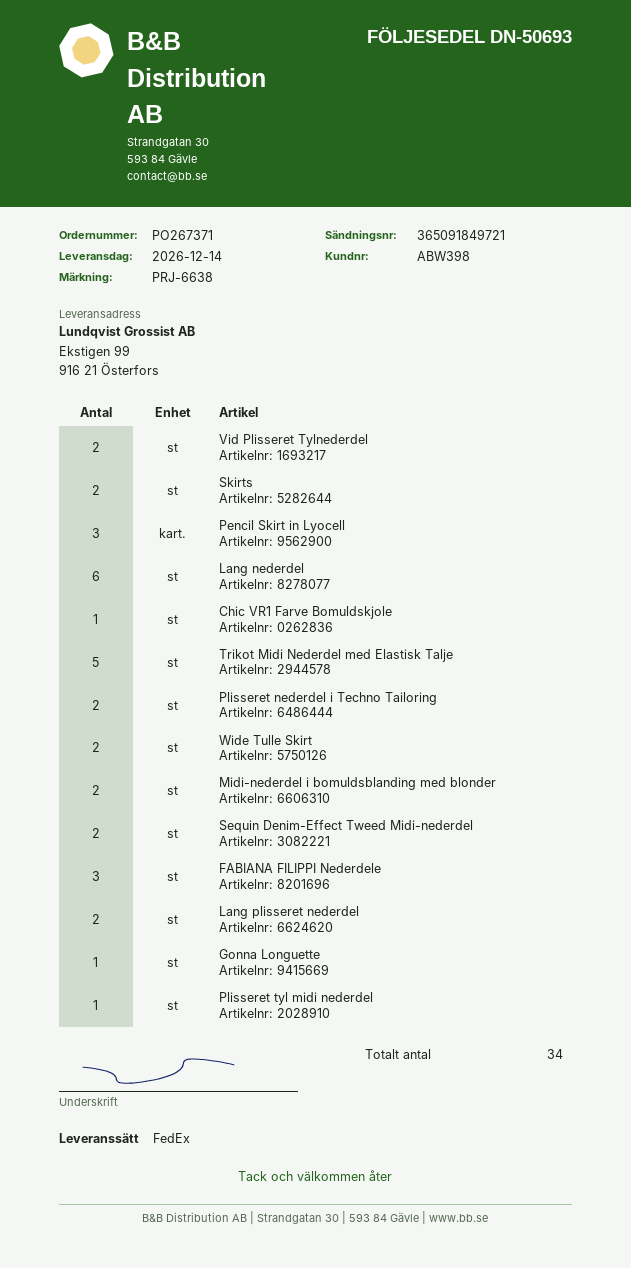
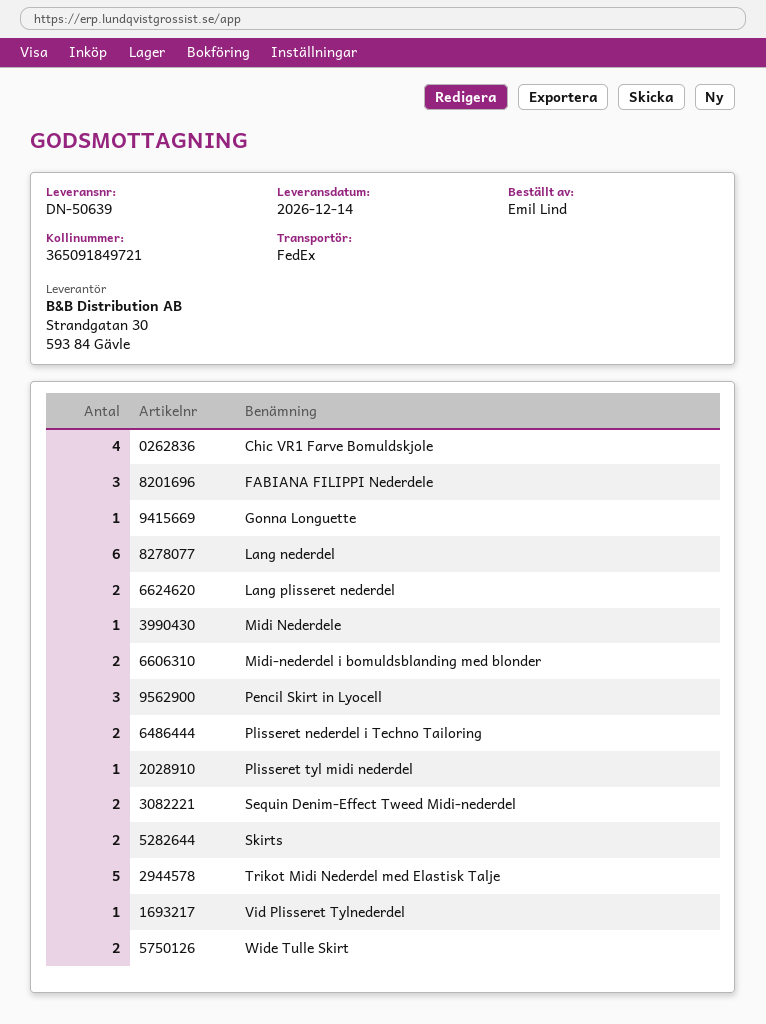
delivery note number: DN-50693 -> DN-50639
Vid Plisseret Tylnederdel: 2 -> 1
Chic VR1 Farve Bomuldskjole: 1 -> 4
Midi Nederdele: none -> 1

